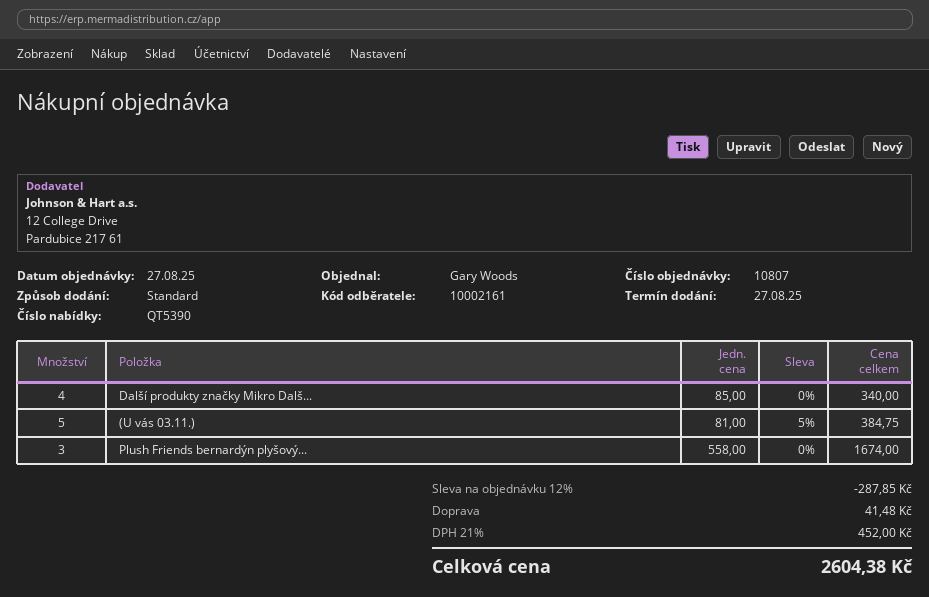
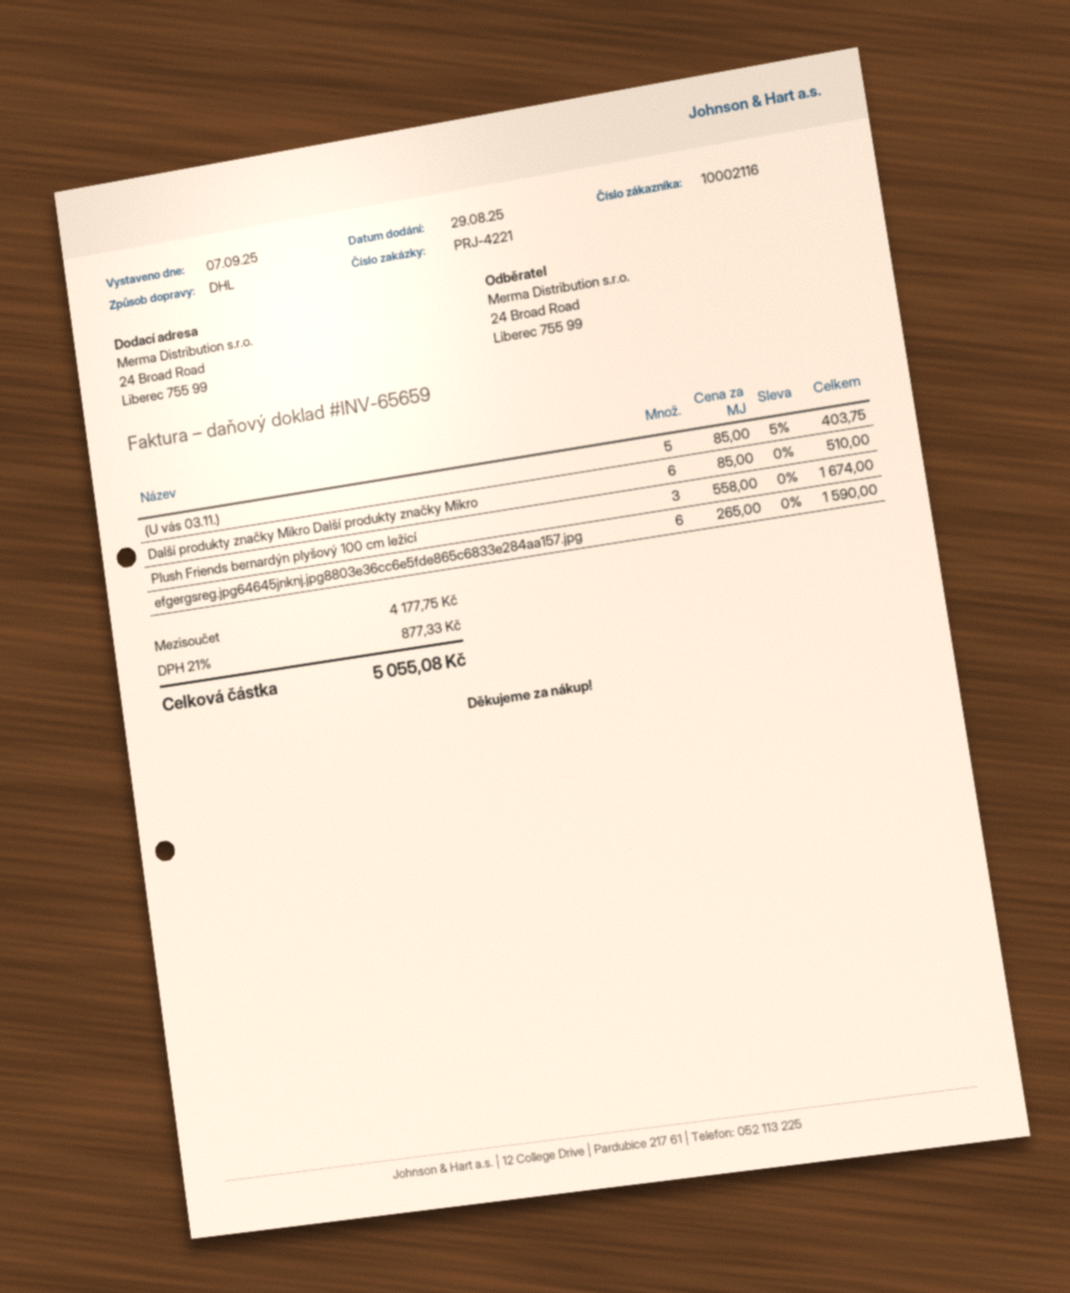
delivery date: 2025-08-27 -> 2025-08-29
customer number: 10002161 -> 10002116
shipping method: standard -> DHL
Další produkty značky Mikro Dalš...: 4 x 85.00 = 340.00 -> 6 x 85.00 = 510.00
(U vás 03.11.): 5 x 81.00 - 5% = 384.75 -> 5 x 85.00 - 5% = 403.75
efgergsreg.jpg64645jnknj.jpg8803e36cc6e5fde865c6833e284aa157.jpg: none -> 6 x 265.00 = 1590.00
discount: 12% = 287.85 -> none
shipping: 41.48 -> none
tax: 21% = 452.00 -> 21% = 877.33
total: 2604.38 -> 5055.08

